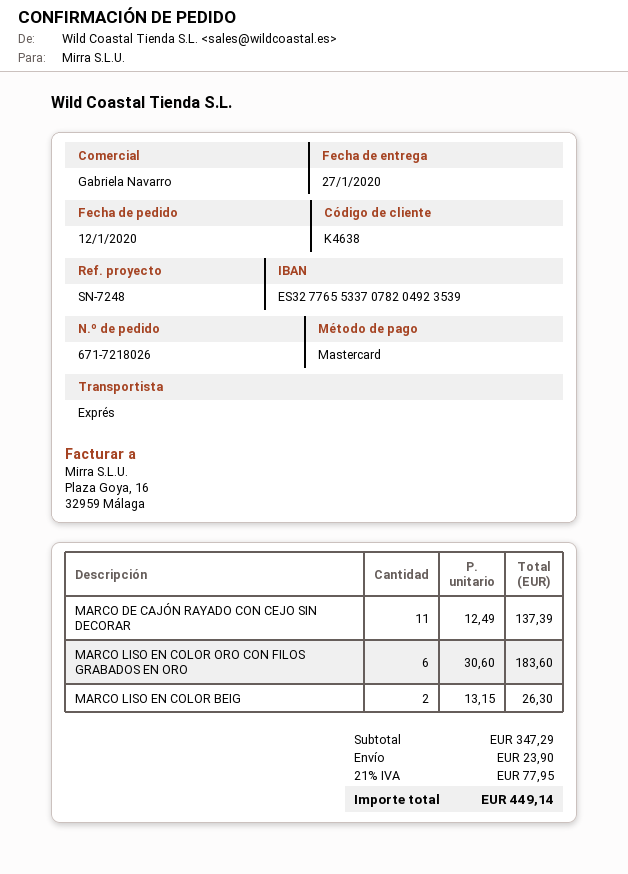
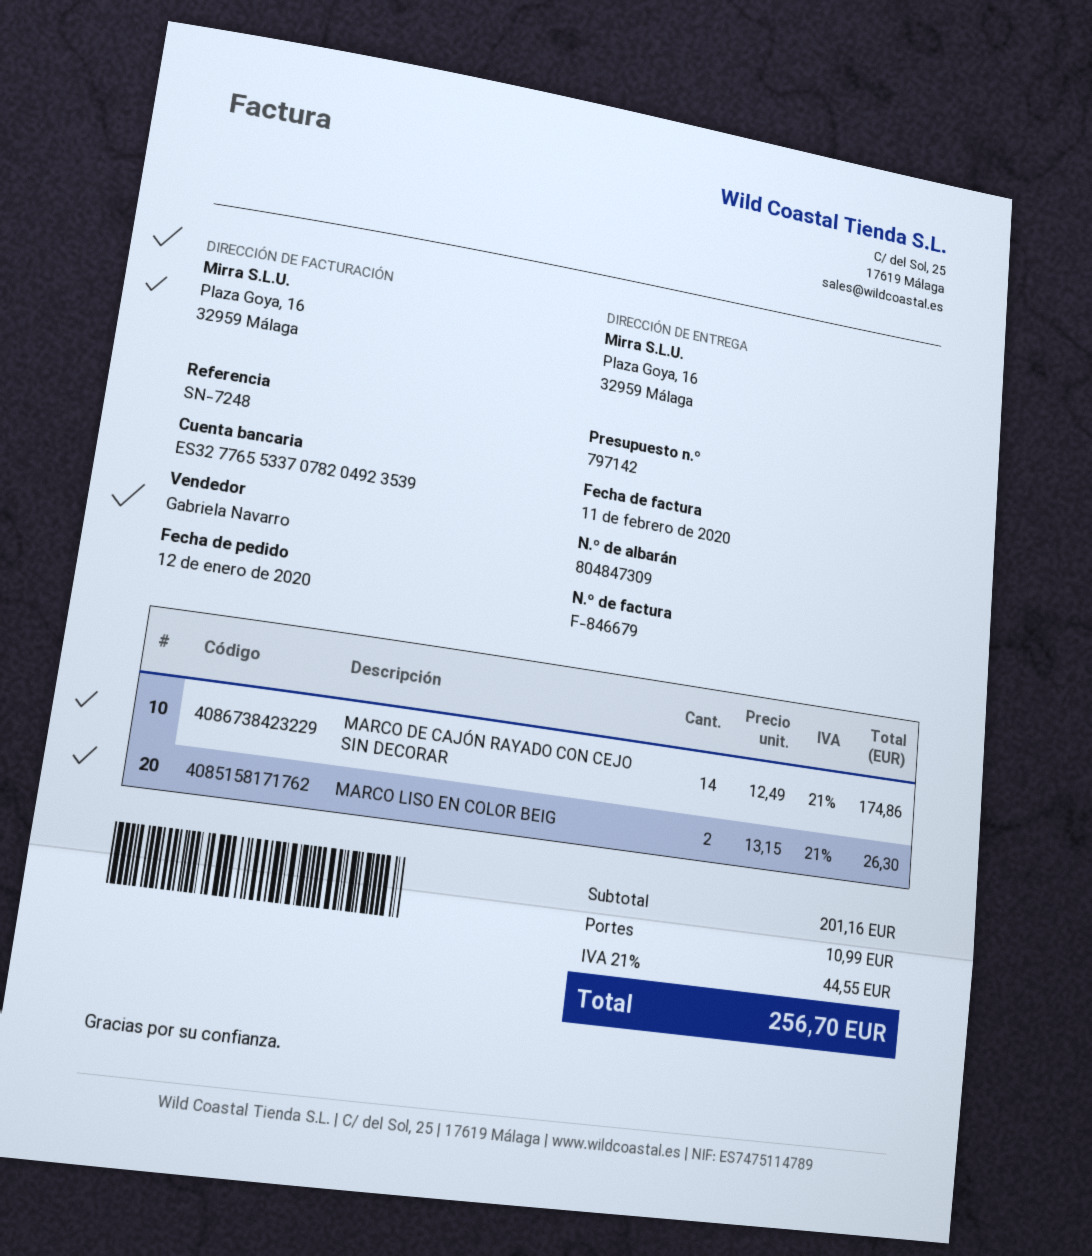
MARCO DE CAJÓN RAYADO CON CEJO SIN DECORAR: 11 x 12.49 = 137.39 -> 14 x 12.49 = 174.86
MARCO LISO EN COLOR ORO CON FILOS GRABADOS EN ORO: 6 x 30.60 = 183.60 -> none
subtotal: 347.29 -> 201.16
shipping: 23.90 -> 10.99
tax: 21% = 77.95 -> 21% = 44.55
total: 449.14 -> 256.70

